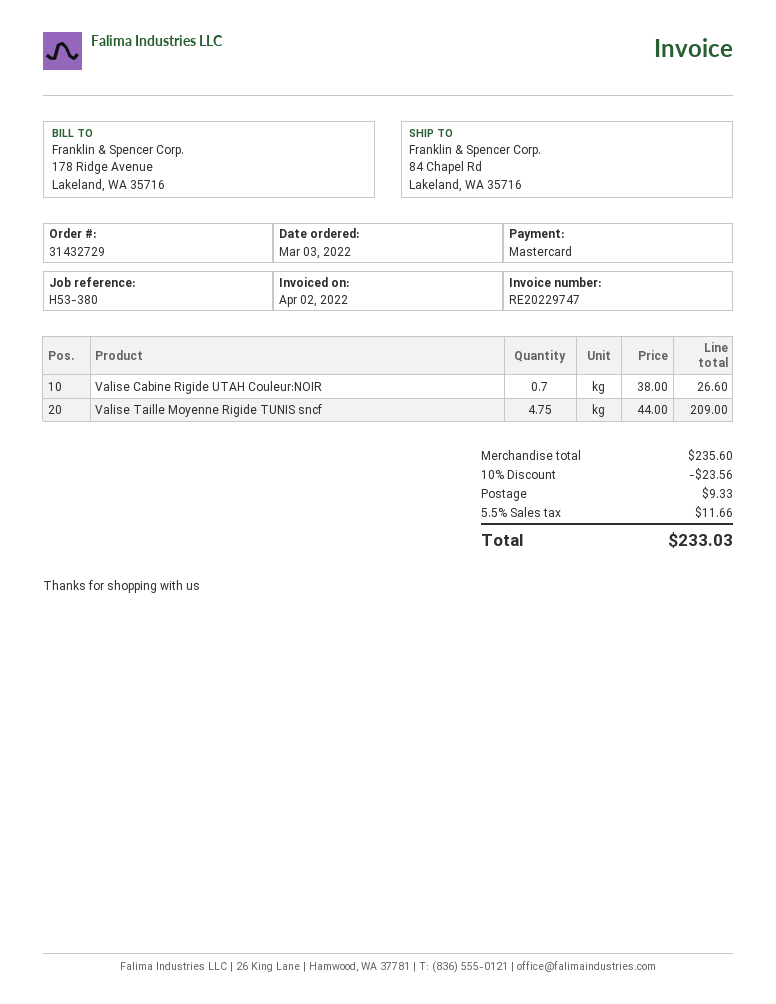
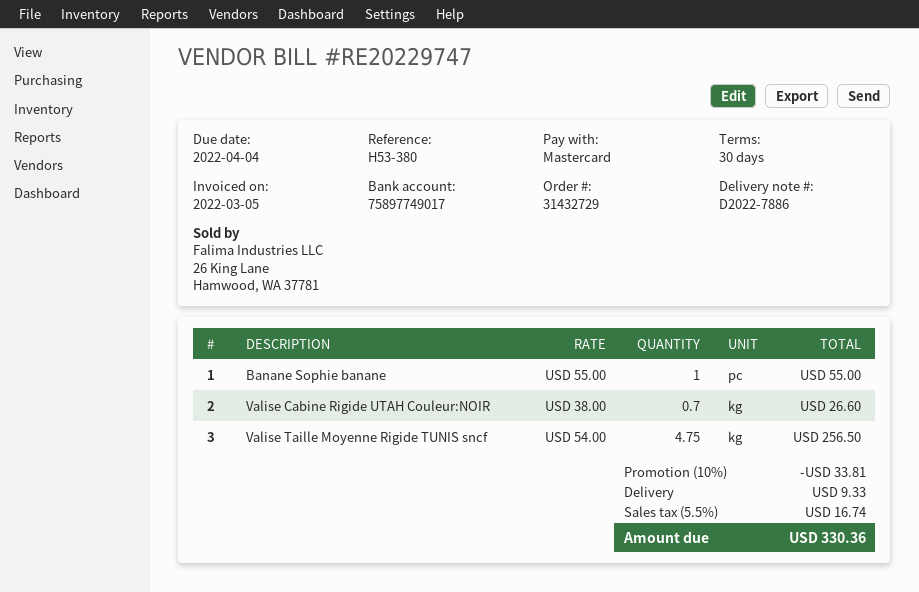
invoice date: 2022-04-02 -> 2022-03-05
Valise Taille Moyenne Rigide TUNIS sncf: 4.75 x 44.00 = 209.00 -> 4.75 x 54.00 = 256.50
Banane Sophie banane: none -> 1 x 55.00 = 55.00
discount: 10% = 23.56 -> 10% = 33.81
tax: 5.5% = 11.66 -> 5.5% = 16.74
total: 233.03 -> 330.36

